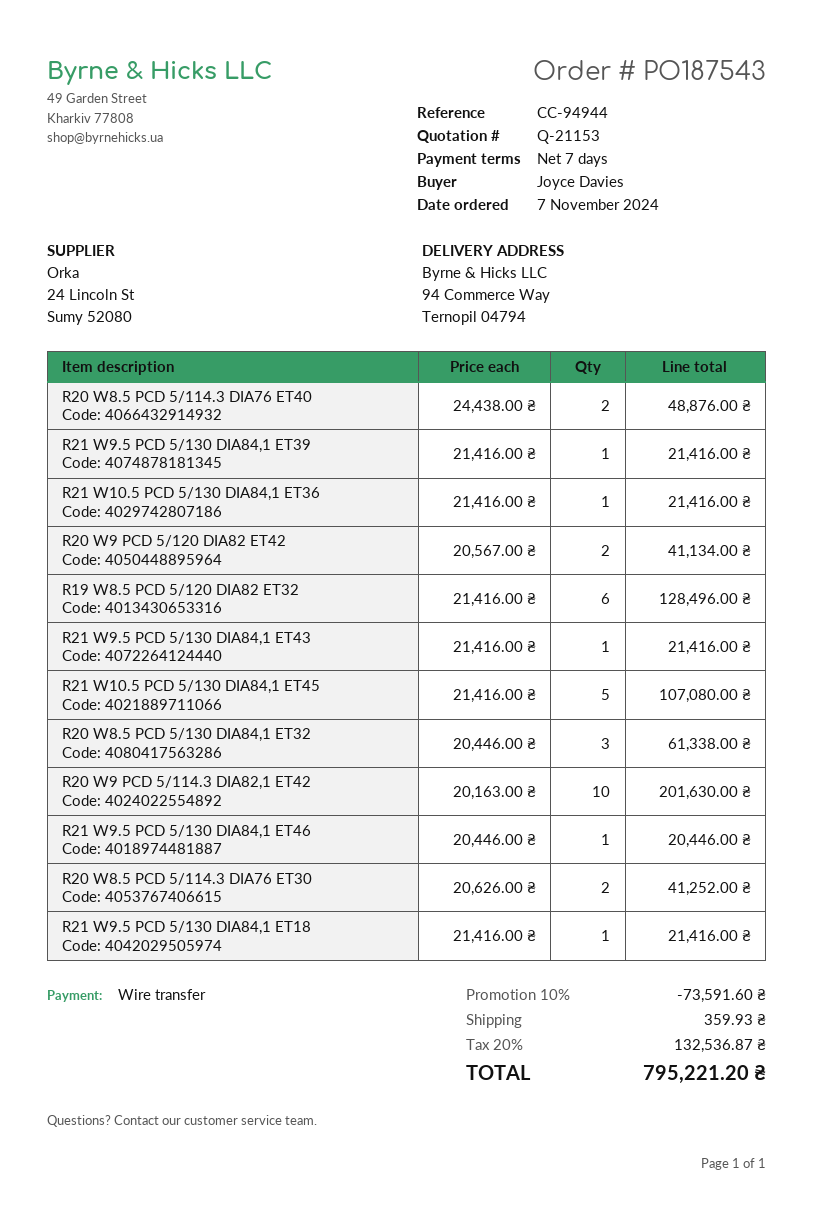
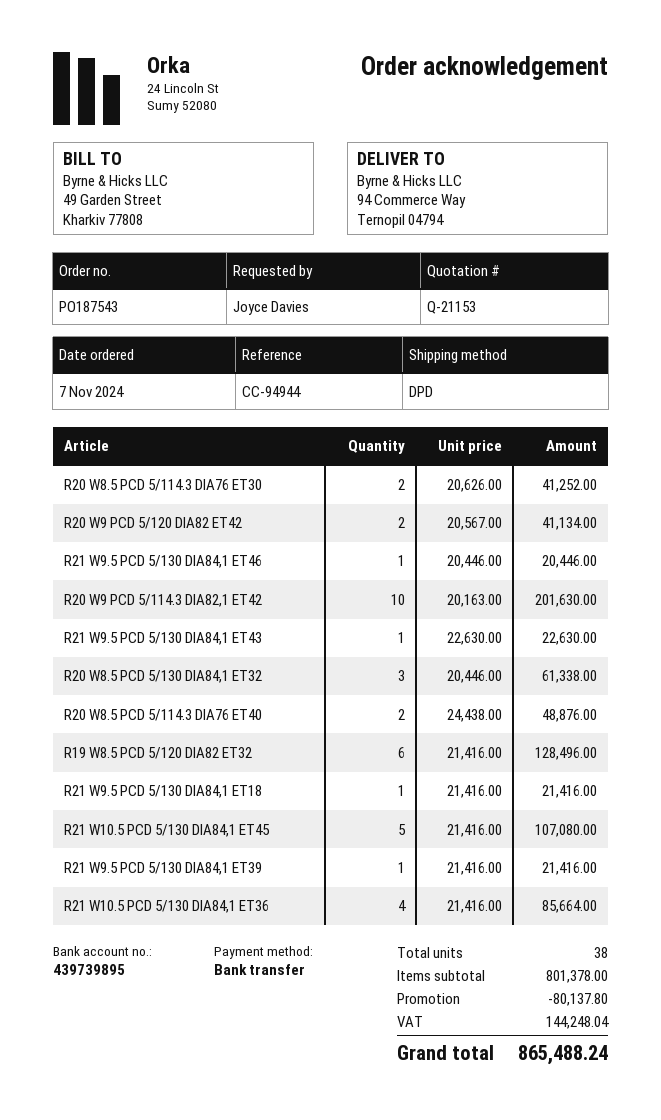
R21 W10.5 PCD 5/130 DIA84,1 ET36: 1 x 21416.00 = 21416.00 -> 4 x 21416.00 = 85664.00
R21 W9.5 PCD 5/130 DIA84,1 ET43: 1 x 21416.00 = 21416.00 -> 1 x 22630.00 = 22630.00
discount: 73591.60 -> 80137.80
shipping: 359.93 -> none
tax: 132536.87 -> 144248.04
total: 795221.20 -> 865488.24

